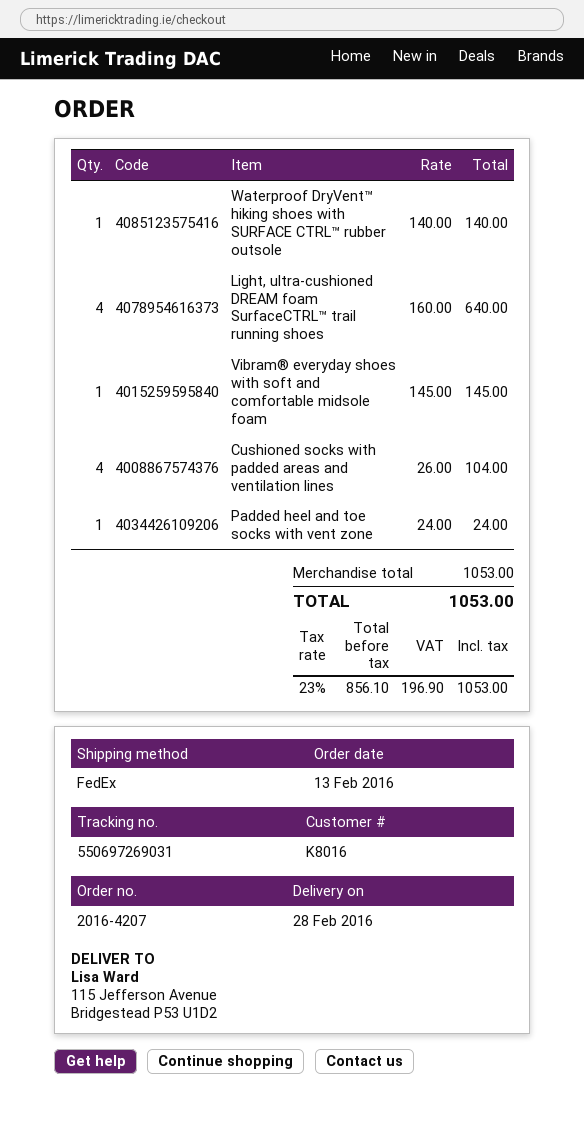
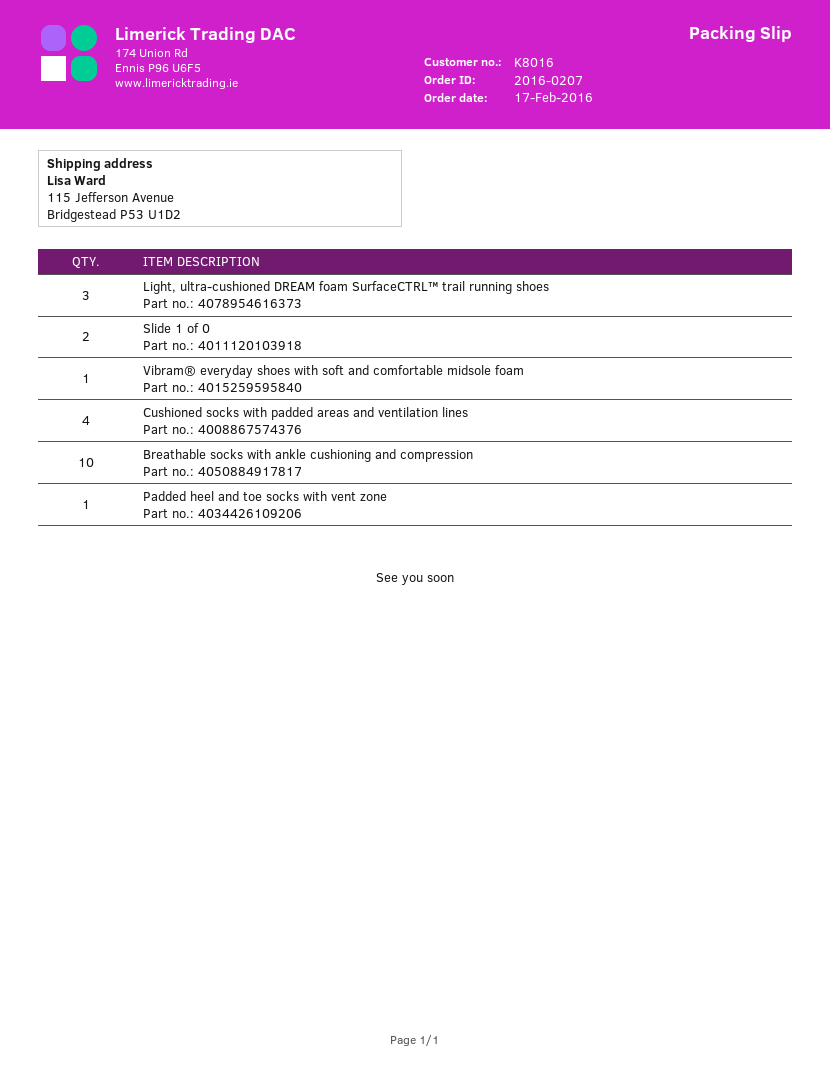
order number: 2016-4207 -> 2016-0207
order date: 2016-02-13 -> 2016-02-17
Waterproof DryVent™ hiking shoes with SURFACE CTRL™ rubber outsole: 1 -> none
Light, ultra-cushioned DREAM foam SurfaceCTRL™ trail running shoes: 4 -> 3
Slide 1 of 0: none -> 2
Breathable socks with ankle cushioning and compression: none -> 10

